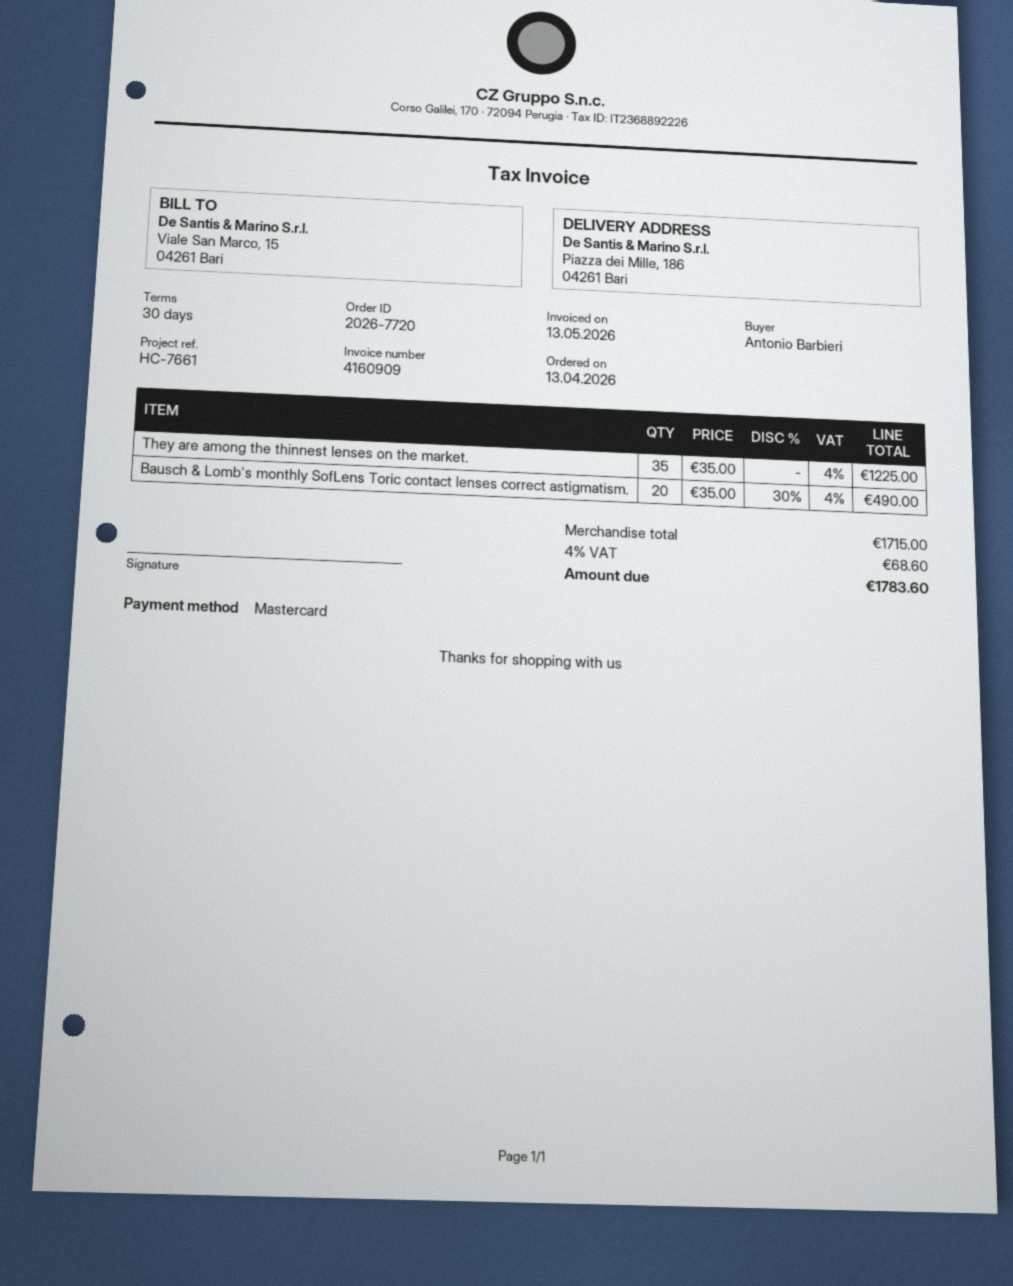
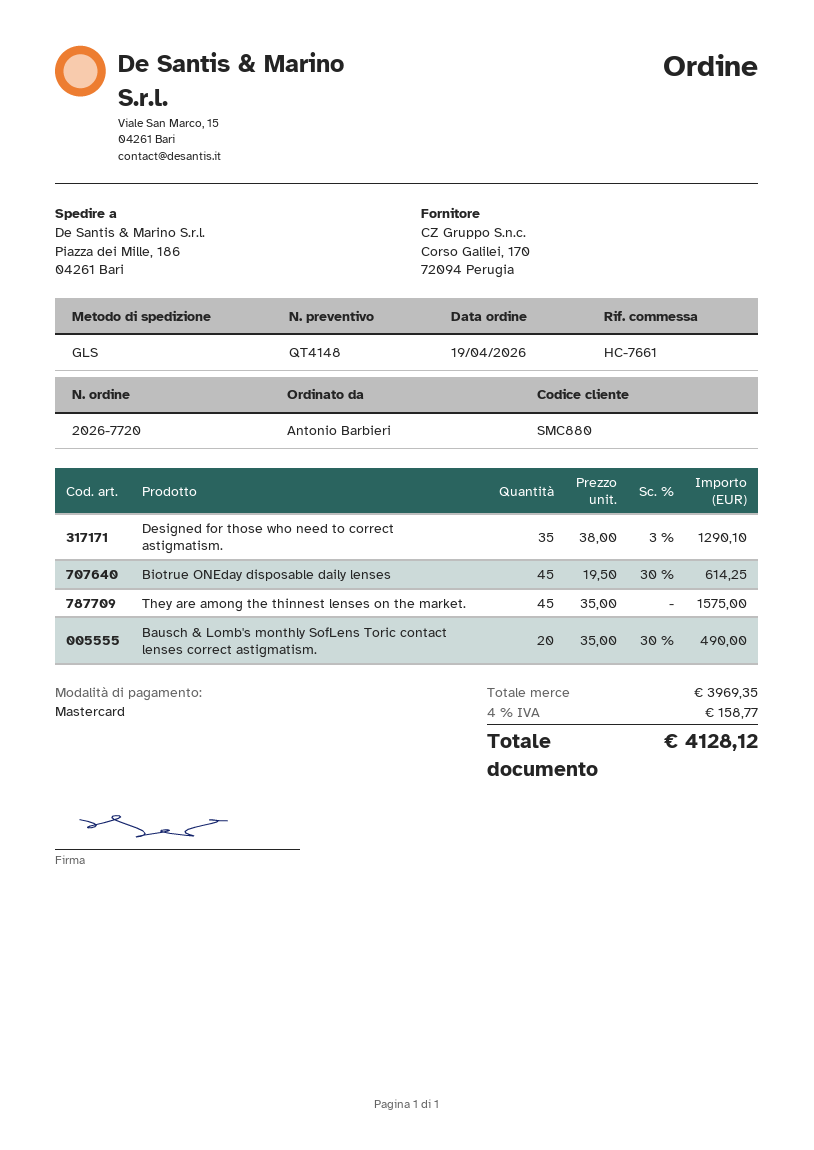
order date: 2026-04-13 -> 2026-04-19
They are among the thinnest lenses on the market.: 35 x 35.00 = 1225.00 -> 45 x 35.00 = 1575.00
Designed for those who need to correct astigmatism.: none -> 35 x 38.00 - 3% = 1290.10
Biotrue ONEday disposable daily lenses: none -> 45 x 19.50 - 30% = 614.25
subtotal: 1715.00 -> 3969.35
tax: 4% = 68.60 -> 4% = 158.77
total: 1783.60 -> 4128.12

